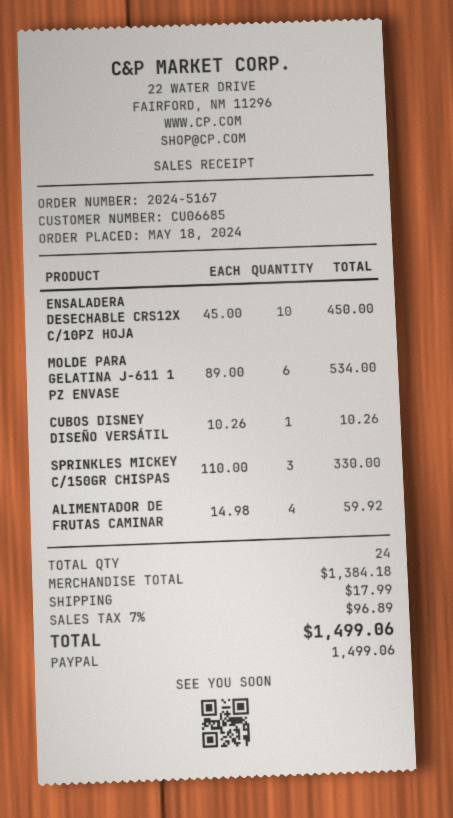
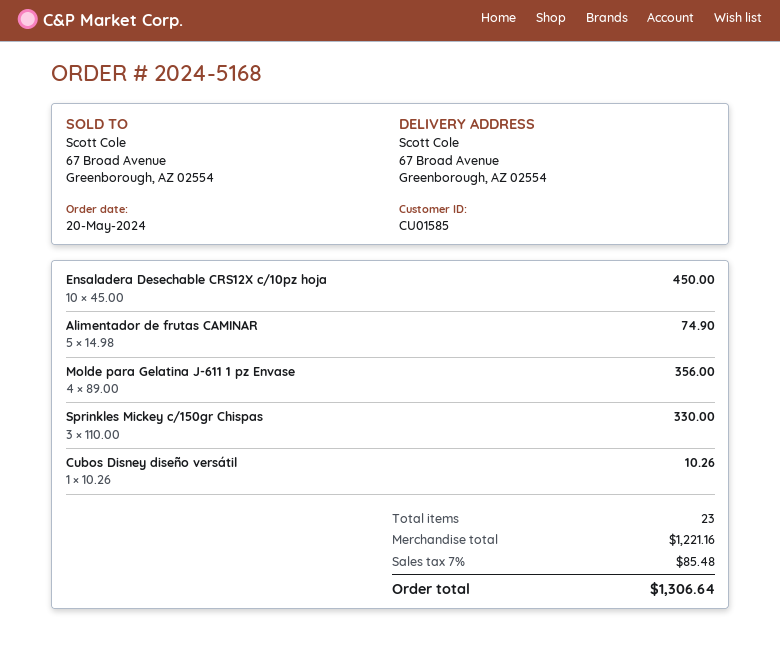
order number: 2024-5167 -> 2024-5168
order date: 2024-05-18 -> 2024-05-20
customer number: CU06685 -> CU01585
MOLDE PARA GELATINA J-611 1 PZ ENVASE: 6 x 89.00 = 534.00 -> 4 x 89.00 = 356.00
ALIMENTADOR DE FRUTAS CAMINAR: 4 x 14.98 = 59.92 -> 5 x 14.98 = 74.90
total quantity: 24 -> 23
subtotal: 1384.18 -> 1221.16
shipping: 17.99 -> none
tax: 7% = 96.89 -> 7% = 85.48
total: 1499.06 -> 1306.64

